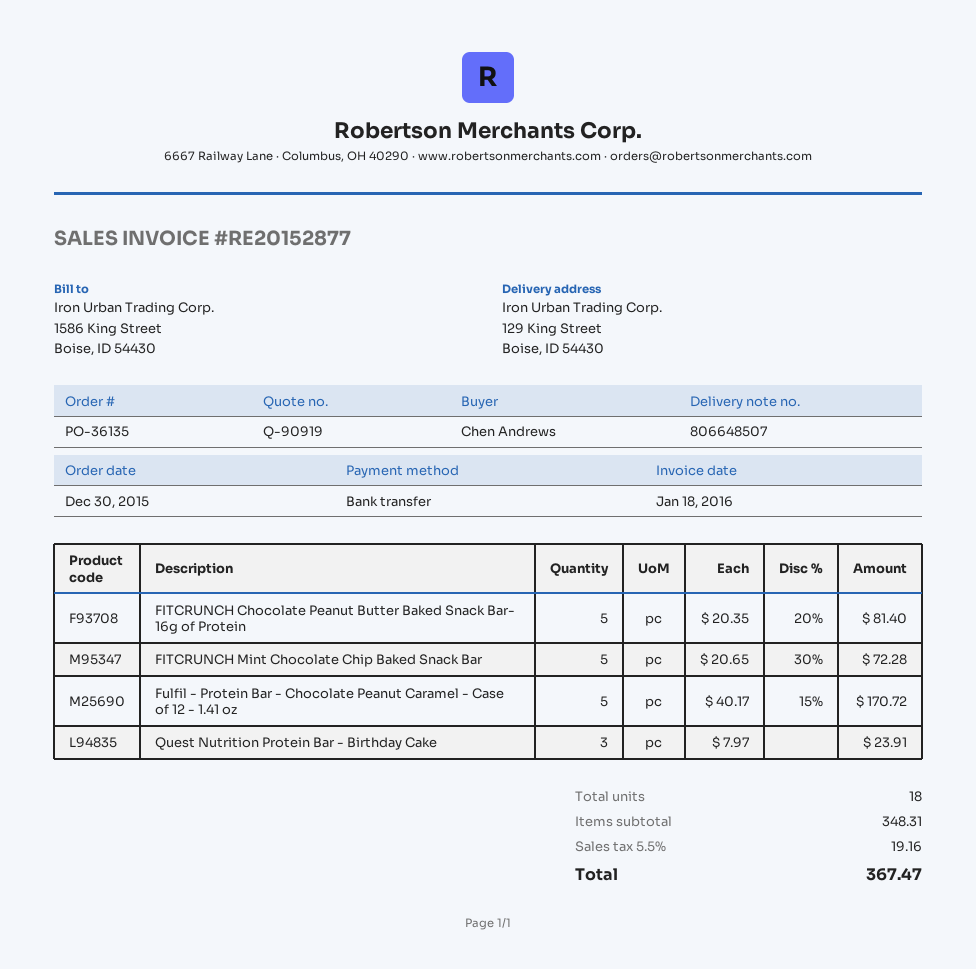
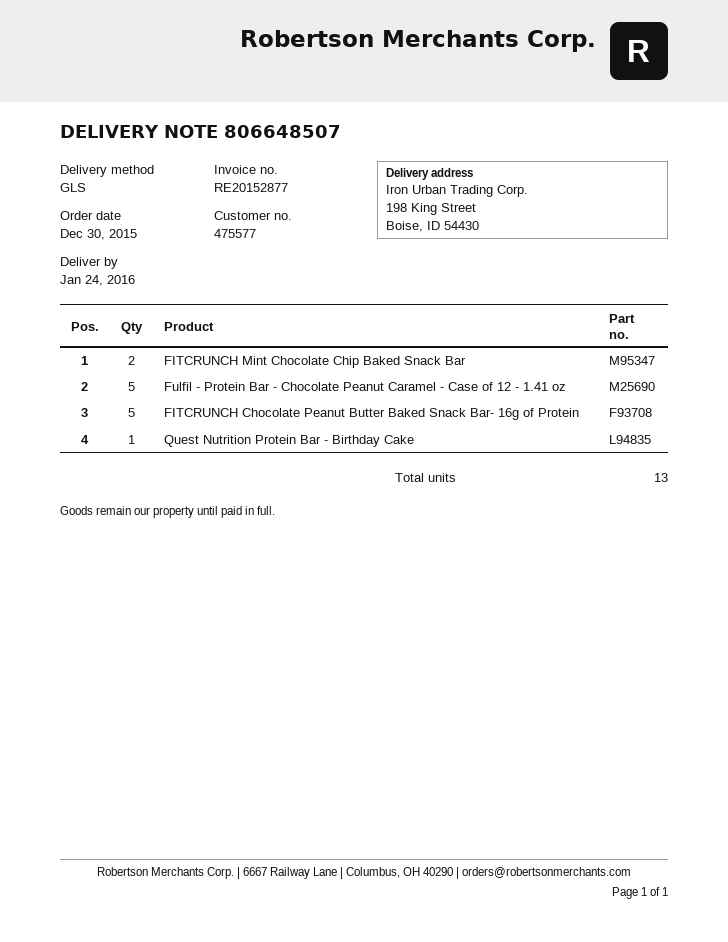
ship to: 129 King Street, Boise, ID 54430 -> 198 King Street, Boise, ID 54430
FITCRUNCH Mint Chocolate Chip Baked Snack Bar: 5 -> 2
Quest Nutrition Protein Bar - Birthday Cake: 3 -> 1
total quantity: 18 -> 13

